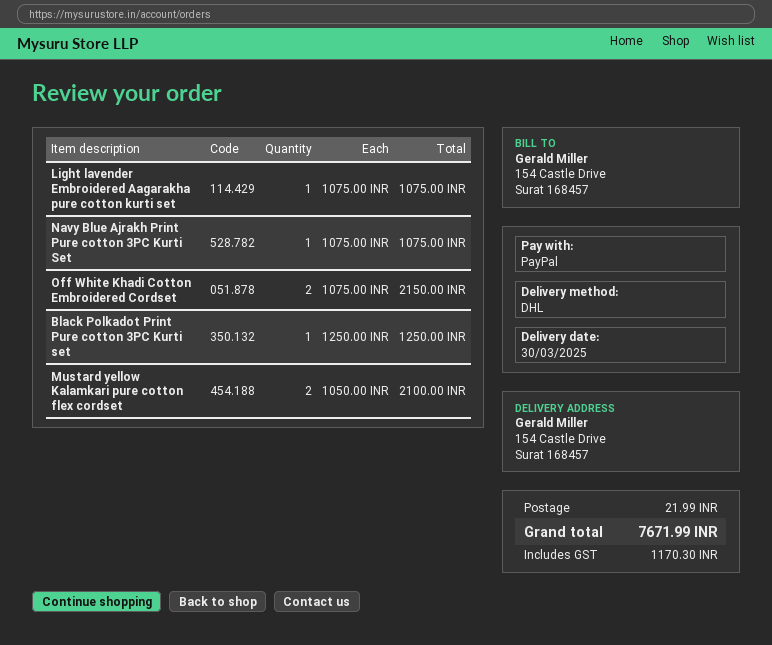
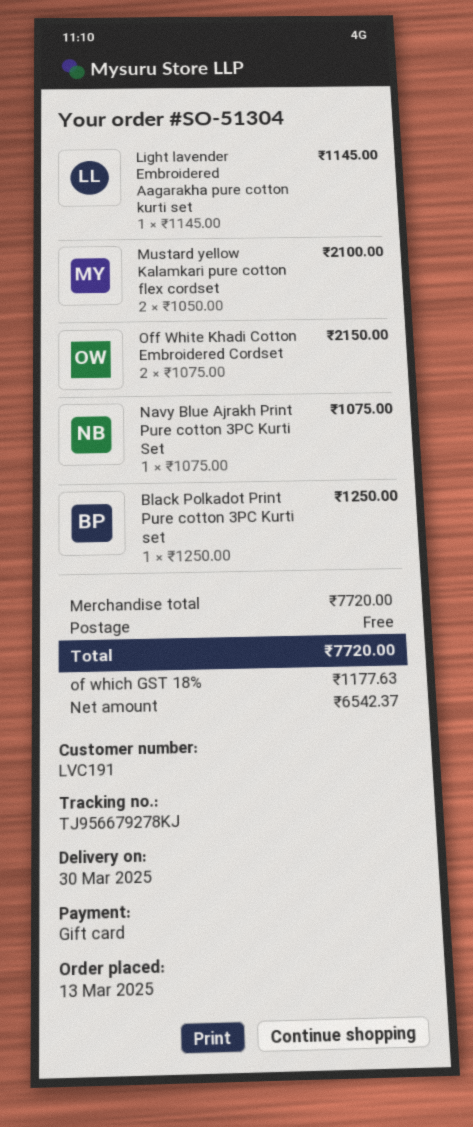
payment method: PayPal -> gift card
Light lavender Embroidered Aagarakha pure cotton kurti set: 1 x 1075.00 = 1075.00 -> 1 x 1145.00 = 1145.00
shipping: 21.99 -> 0.00
tax: 1170.30 -> 1177.63
total: 7671.99 -> 7720.00

